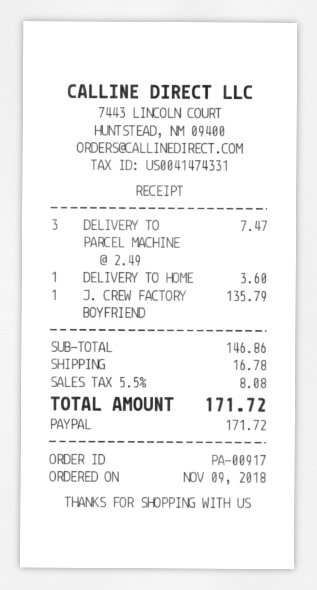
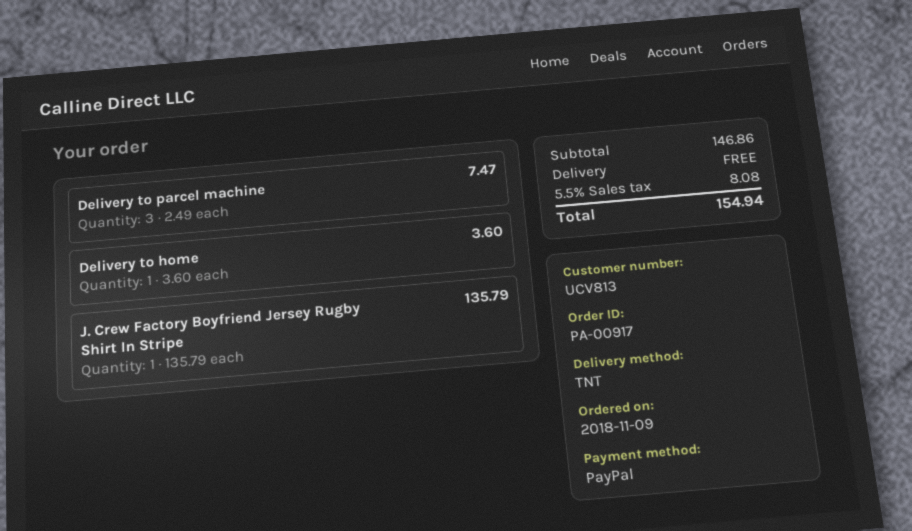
shipping: 16.78 -> 0.00
total: 171.72 -> 154.94

